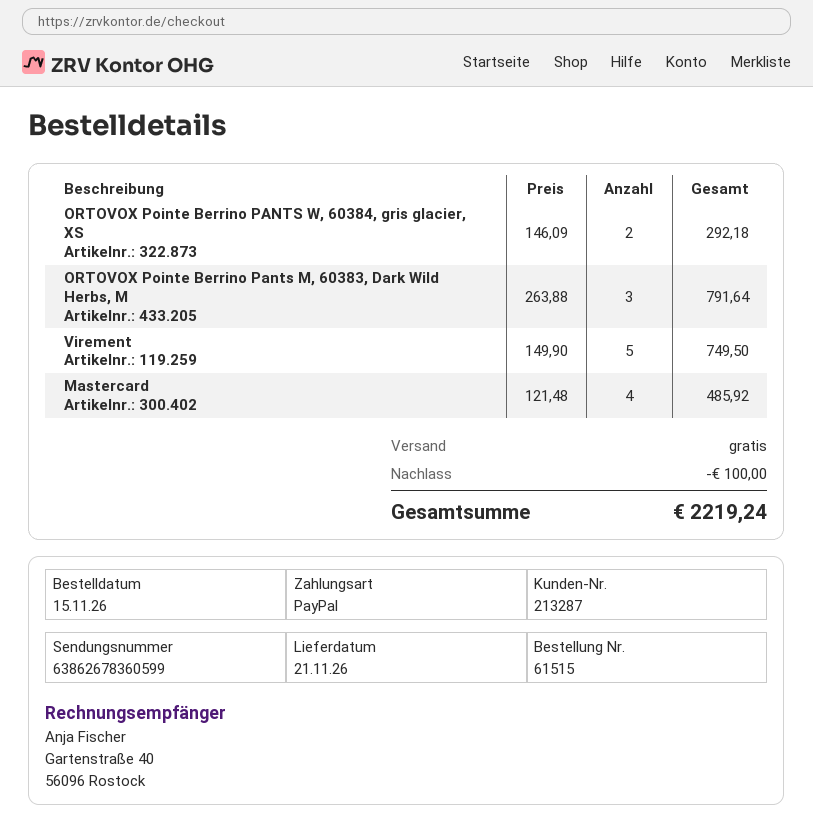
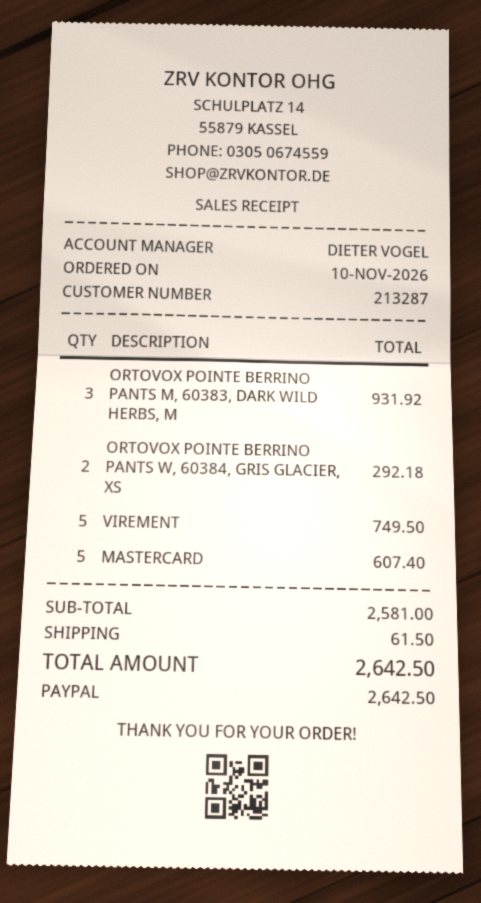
order date: 2026-11-15 -> 2026-11-10
ORTOVOX Pointe Berrino Pants M, 60383, Dark Wild Herbs, M: 3 for 791.64 -> 3 for 931.92
Mastercard: 4 for 485.92 -> 5 for 607.40
discount: 100.00 -> none
shipping: 0.00 -> 61.50
total: 2219.24 -> 2642.50

